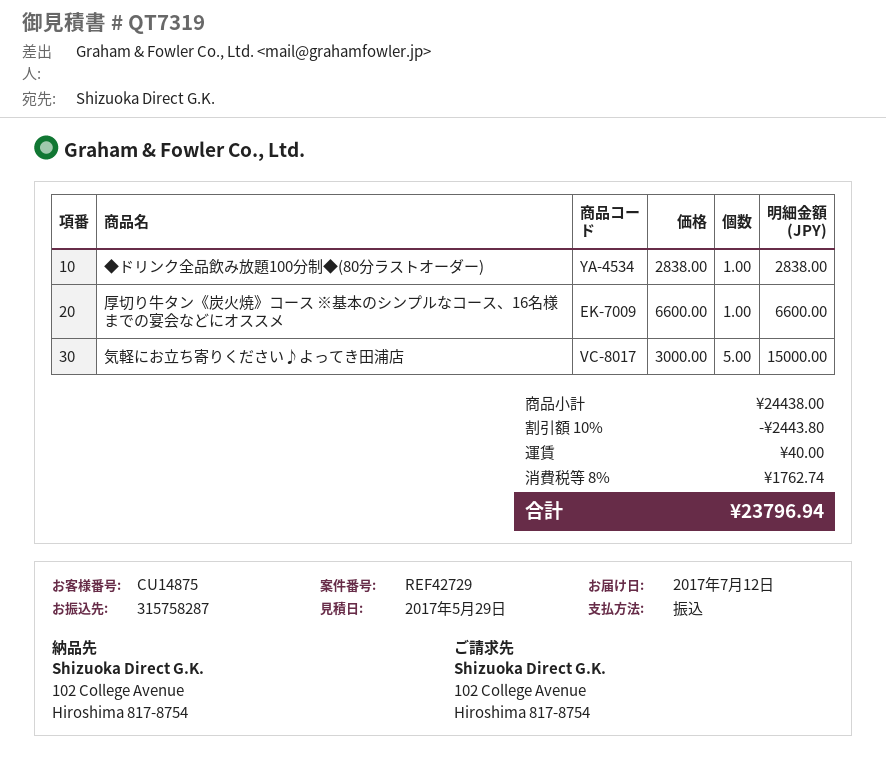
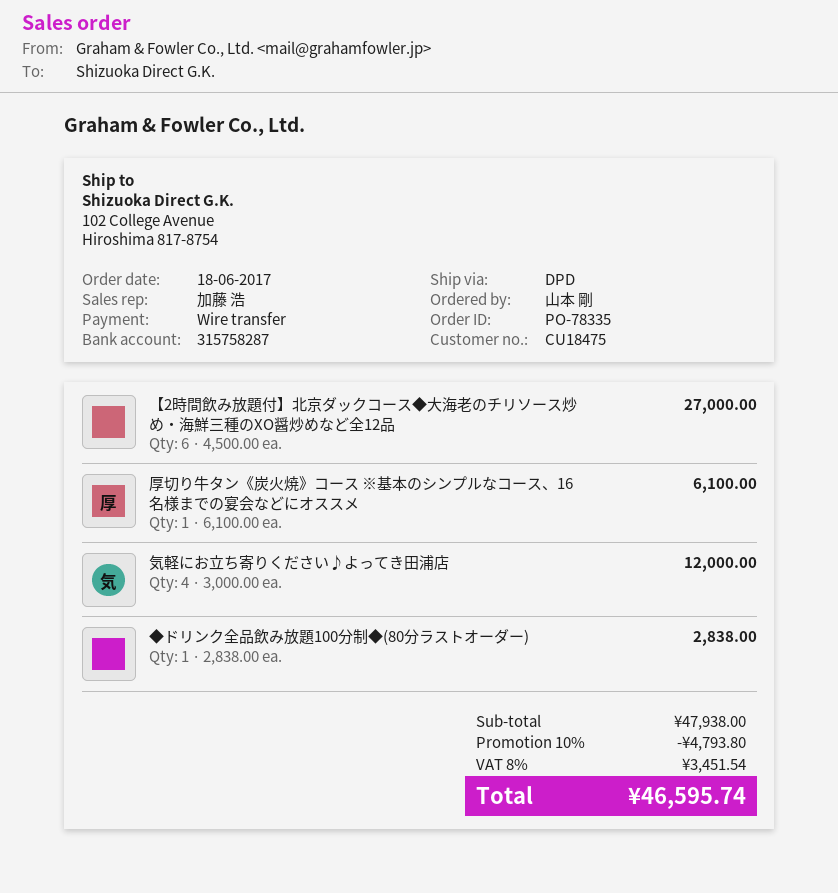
customer number: CU14875 -> CU18475
厚切り牛タン《炭火焼》コース ※基本のシンプルなコース、16名様までの宴会などにオススメ: 1 x 6600.00 = 6600.00 -> 1 x 6100.00 = 6100.00
気軽にお立ち寄りください♪よってき田浦店: 5 x 3000.00 = 15000.00 -> 4 x 3000.00 = 12000.00
【2時間飲み放題付】北京ダックコース◆大海老のチリソース炒め・海鮮三種のXO醤炒めなど全12品: none -> 6 x 4500.00 = 27000.00
subtotal: 24438.00 -> 47938.00
discount: 10% = 2443.80 -> 10% = 4793.80
shipping: 40.00 -> none
tax: 8% = 1762.74 -> 8% = 3451.54
total: 23796.94 -> 46595.74

